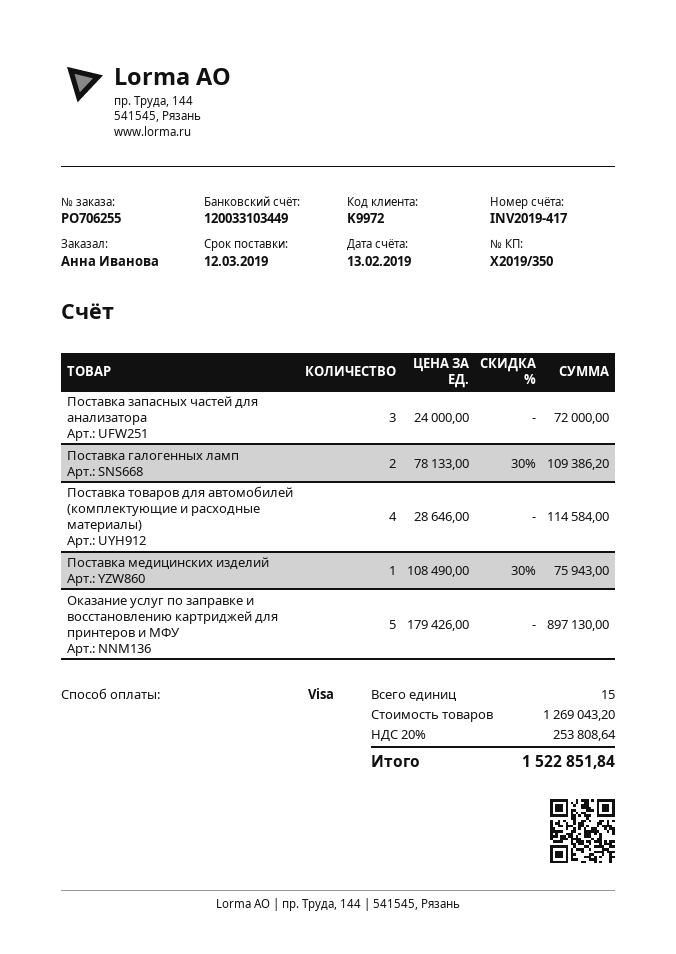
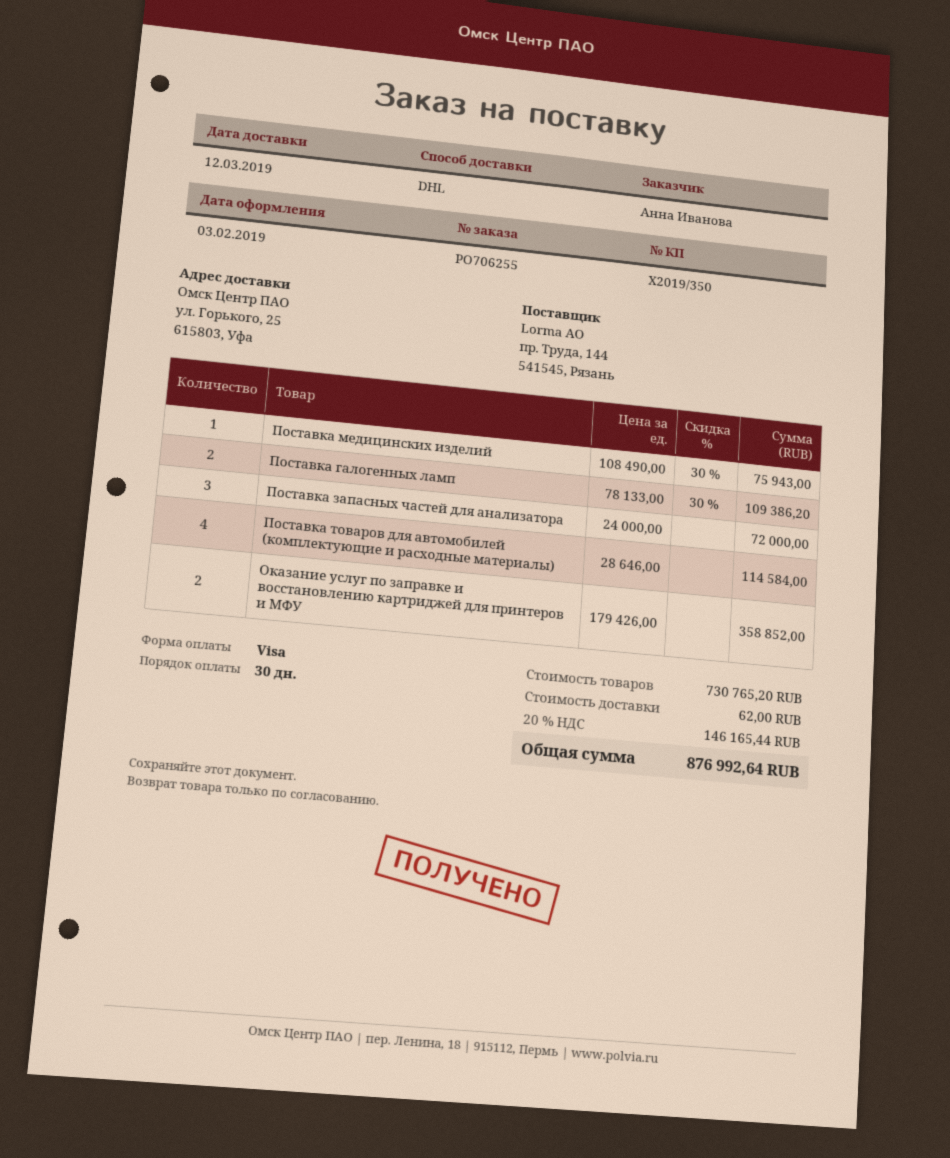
Оказание услуг по заправке и восстановлению картриджей для принтеров и МФУ: 5 x 179426.00 = 897130.00 -> 2 x 179426.00 = 358852.00
subtotal: 1269043.20 -> 730765.20
shipping: none -> 62.00
tax: 20% = 253808.64 -> 20% = 146165.44
total: 1522851.84 -> 876992.64

